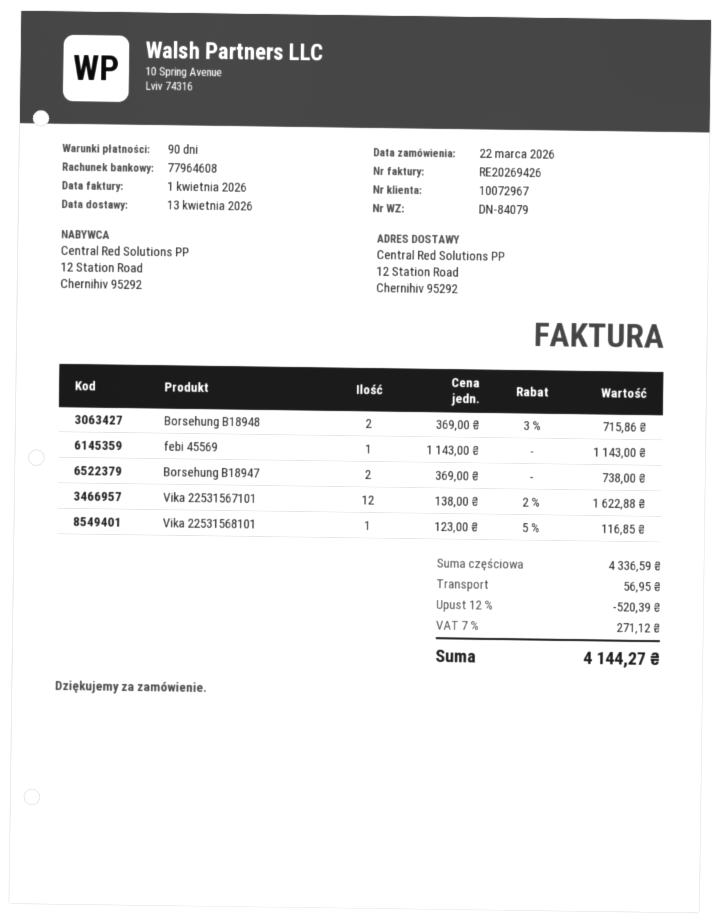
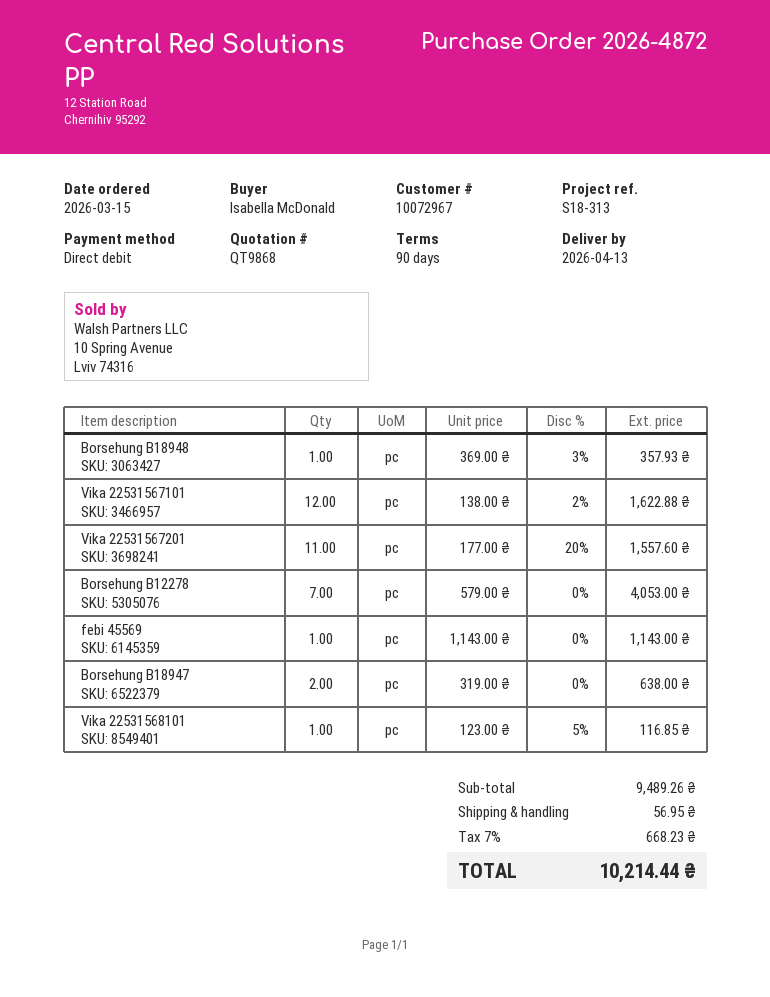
order date: 2026-03-22 -> 2026-03-15
Borsehung B18948: 2 x 369.00 - 3% = 715.86 -> 1 x 369.00 - 3% = 357.93
Borsehung B18947: 2 x 369.00 = 738.00 -> 2 x 319.00 = 638.00
Vika 22531567201: none -> 11 x 177.00 - 20% = 1557.60
Borsehung B12278: none -> 7 x 579.00 = 4053.00
subtotal: 4336.59 -> 9489.26
discount: 12% = 520.39 -> none
tax: 7% = 271.12 -> 7% = 668.23
total: 4144.27 -> 10214.44

